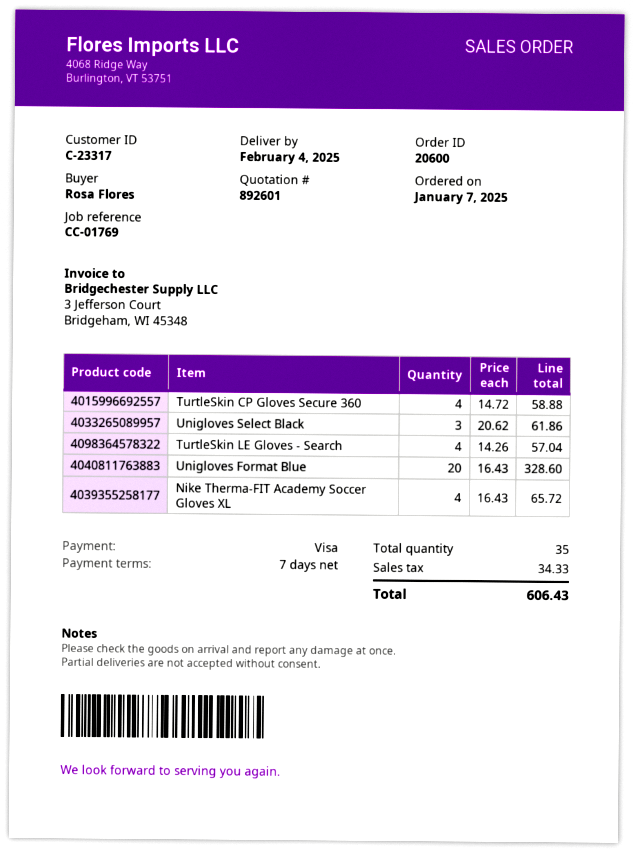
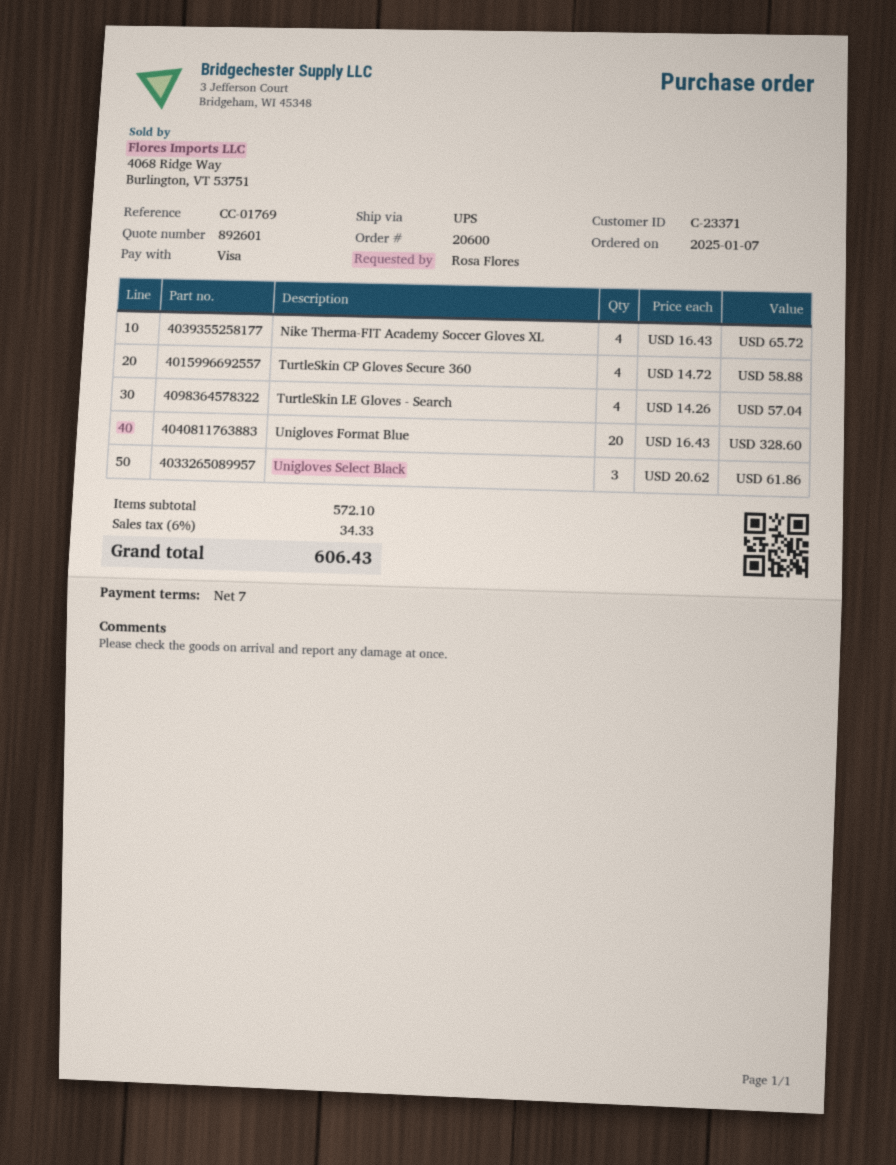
customer number: C-23317 -> C-23371

